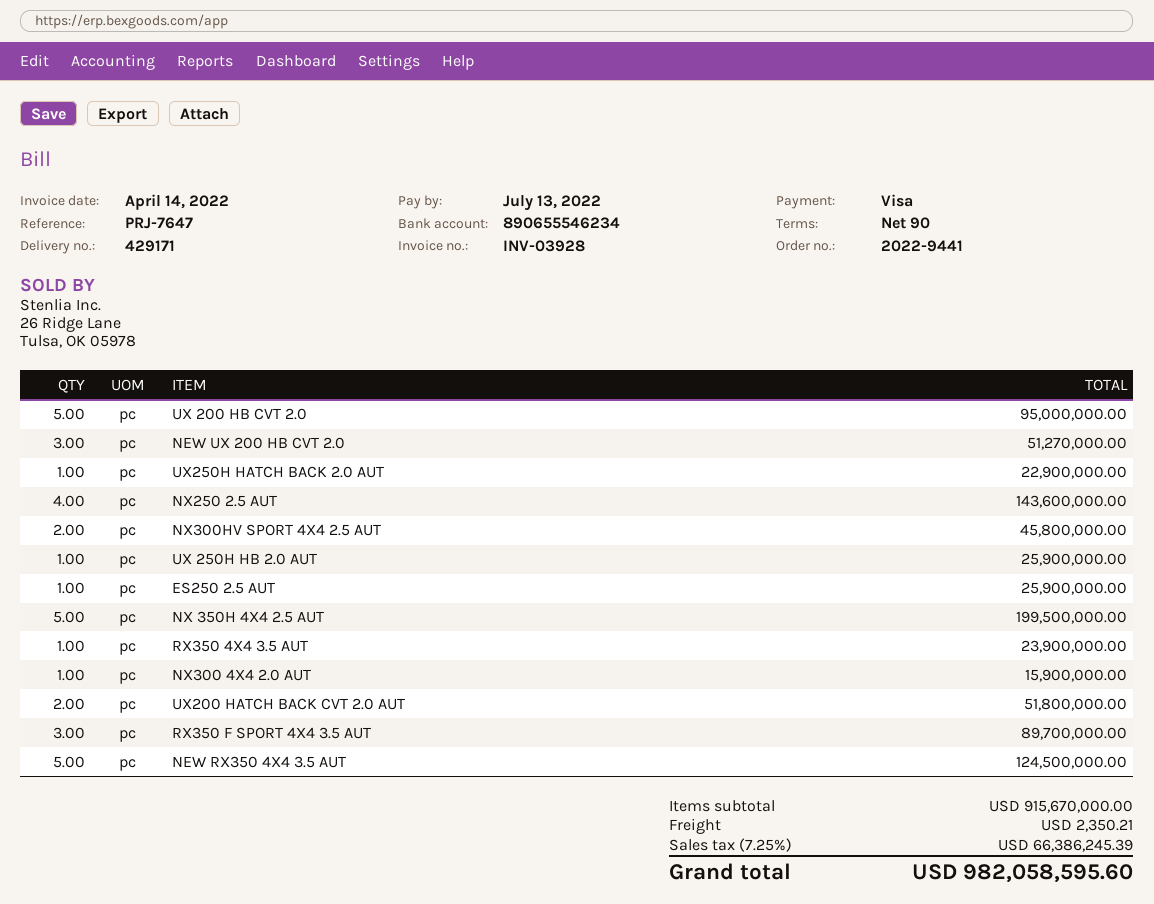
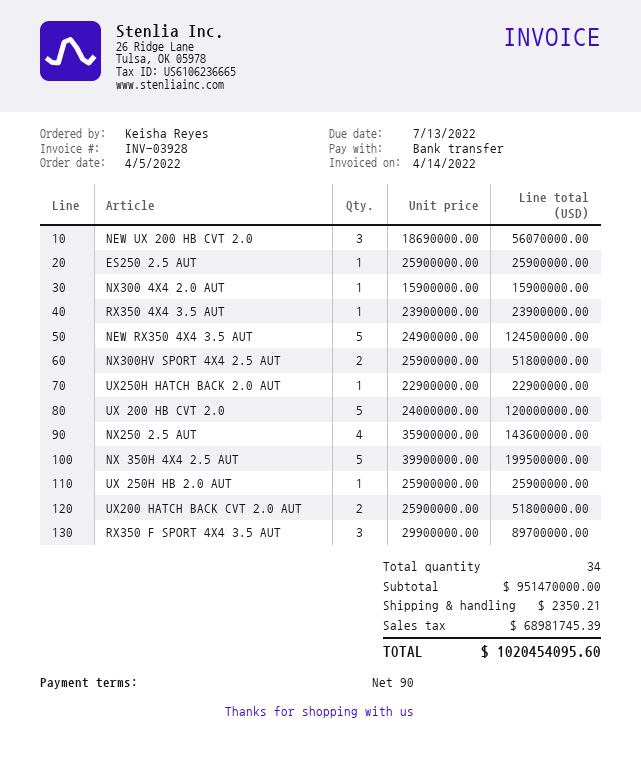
payment method: Visa -> bank transfer
UX 200 HB CVT 2.0: 5 for 95000000.00 -> 5 for 120000000.00
NEW UX 200 HB CVT 2.0: 3 for 51270000.00 -> 3 for 56070000.00
NX300HV SPORT 4X4 2.5 AUT: 2 for 45800000.00 -> 2 for 51800000.00
subtotal: 915670000.00 -> 951470000.00
tax: 66386245.39 -> 68981745.39
total: 982058595.60 -> 1020454095.60

